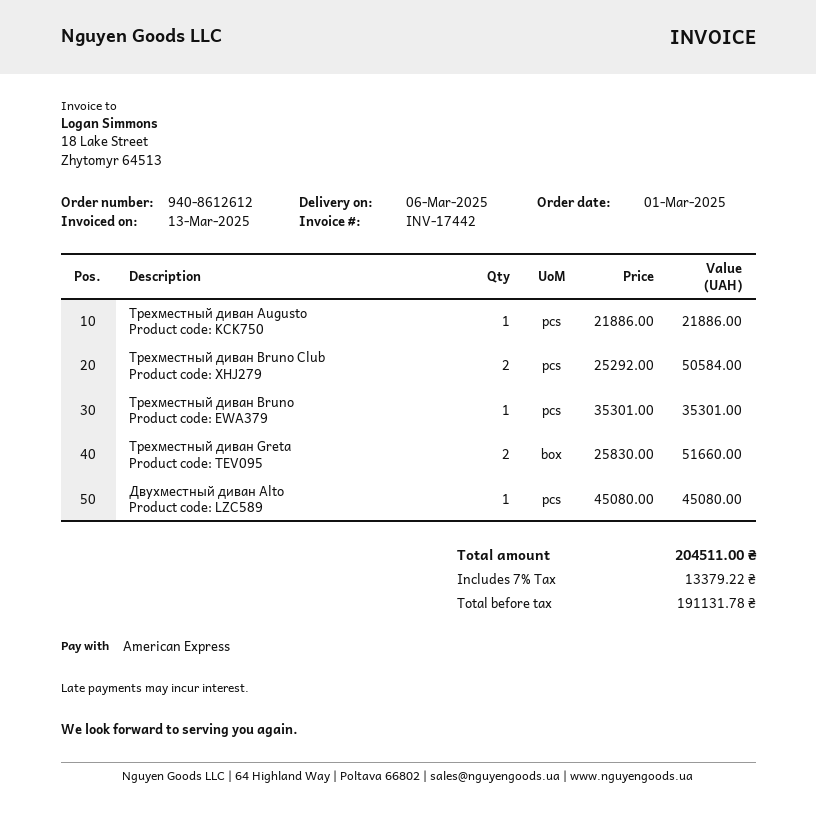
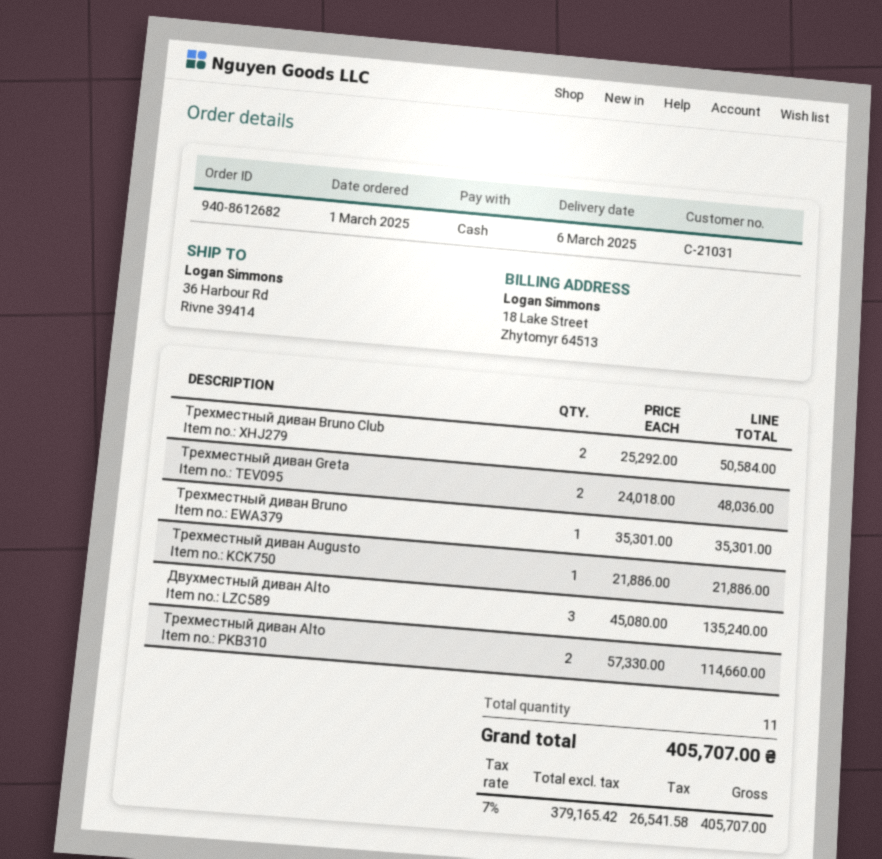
order number: 940-8612612 -> 940-8612682
payment method: American Express -> cash
Трехместный диван Greta: 2 x 25830.00 = 51660.00 -> 2 x 24018.00 = 48036.00
Двухместный диван Alto: 1 x 45080.00 = 45080.00 -> 3 x 45080.00 = 135240.00
Трехместный диван Alto: none -> 2 x 57330.00 = 114660.00
net: 191131.78 -> 379165.42
tax: 7% = 13379.22 -> 7% = 26541.58
total: 204511.00 -> 405707.00

